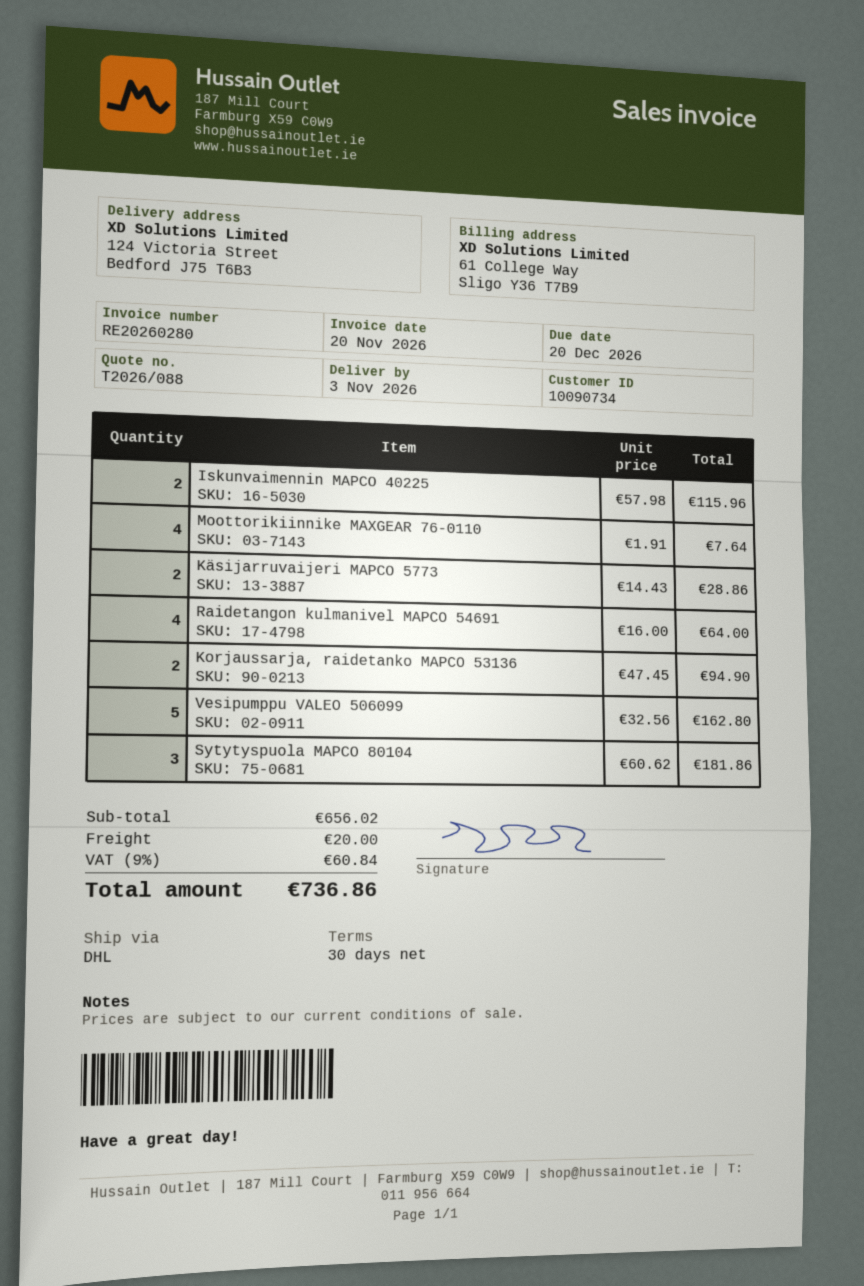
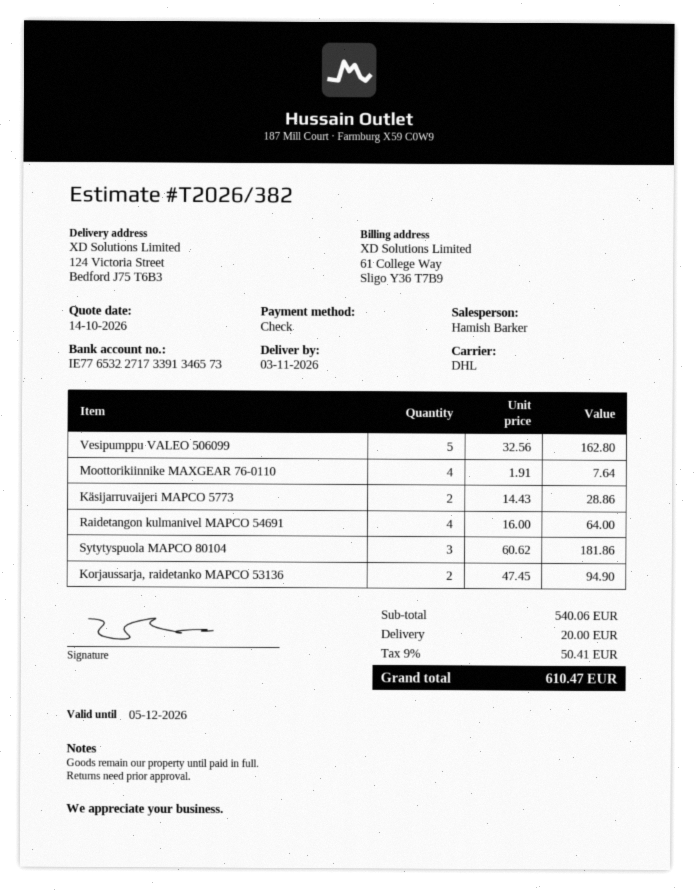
quote number: T2026/088 -> T2026/382
Iskunvaimennin MAPCO 40225: 2 x 57.98 = 115.96 -> none
subtotal: 656.02 -> 540.06
tax: 9% = 60.84 -> 9% = 50.41
total: 736.86 -> 610.47

